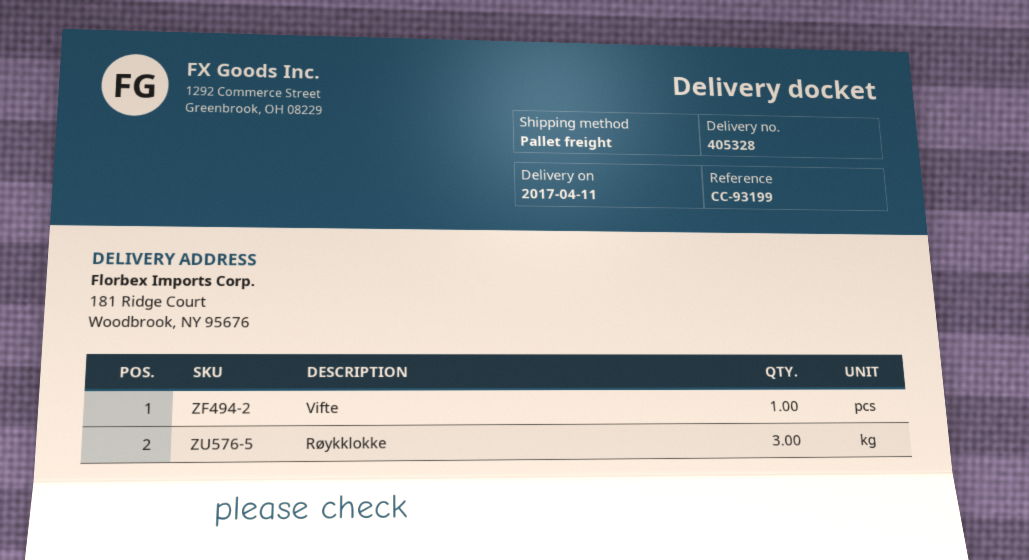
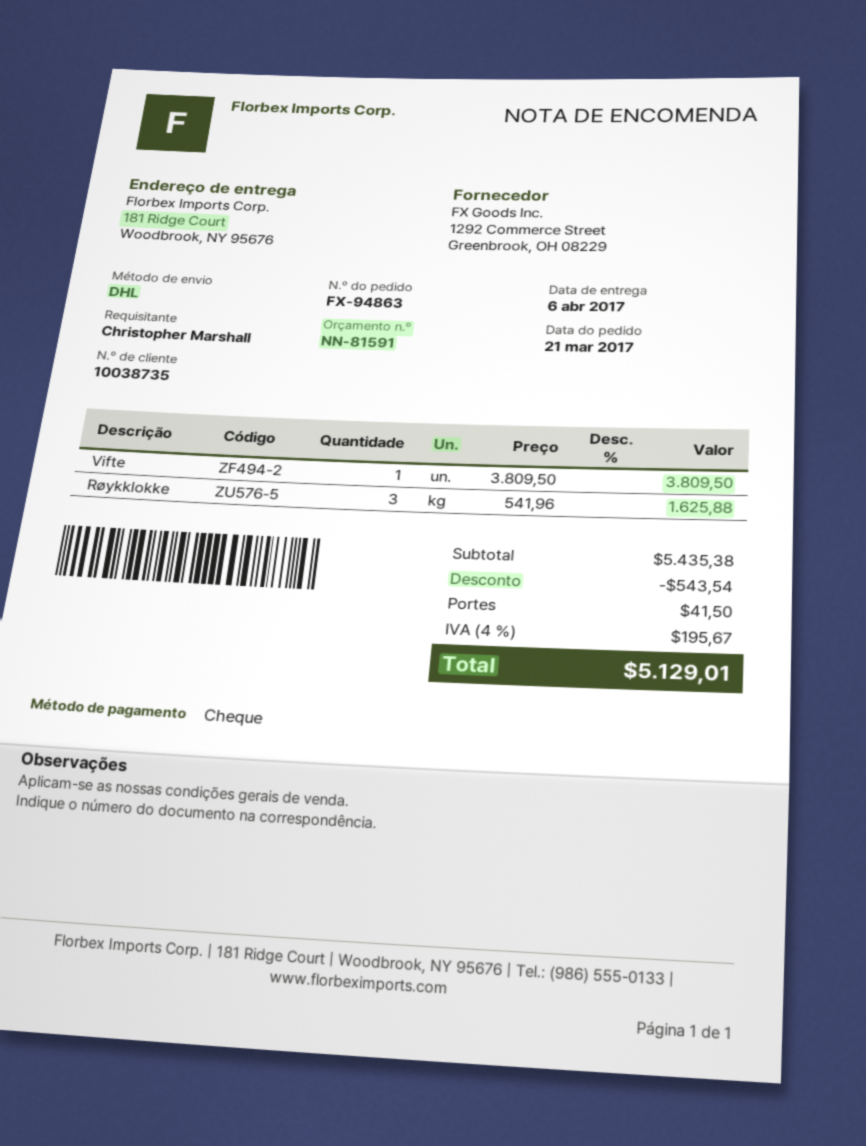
delivery date: 2017-04-11 -> 2017-04-06
shipping method: pallet freight -> DHL

